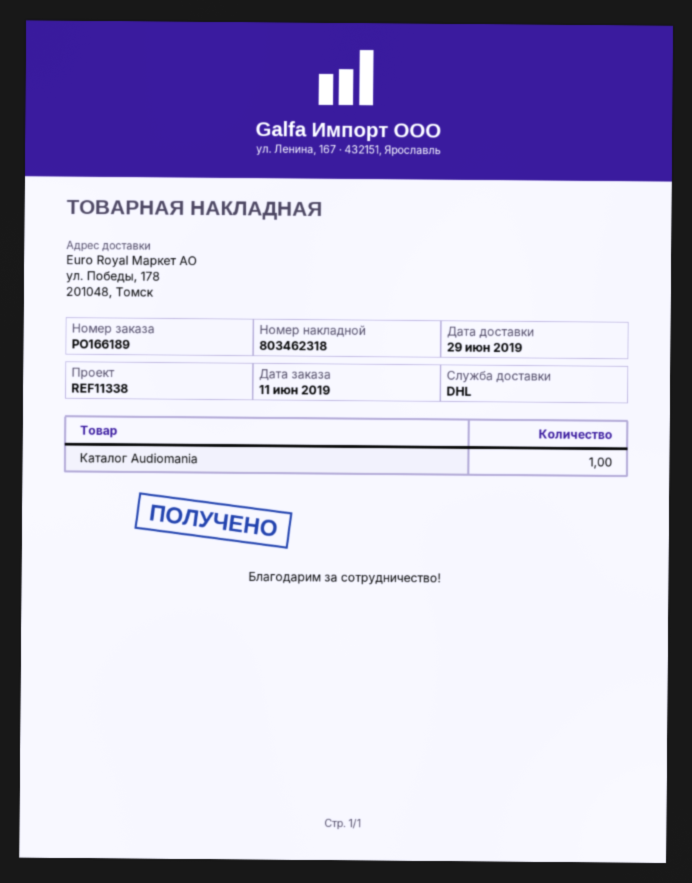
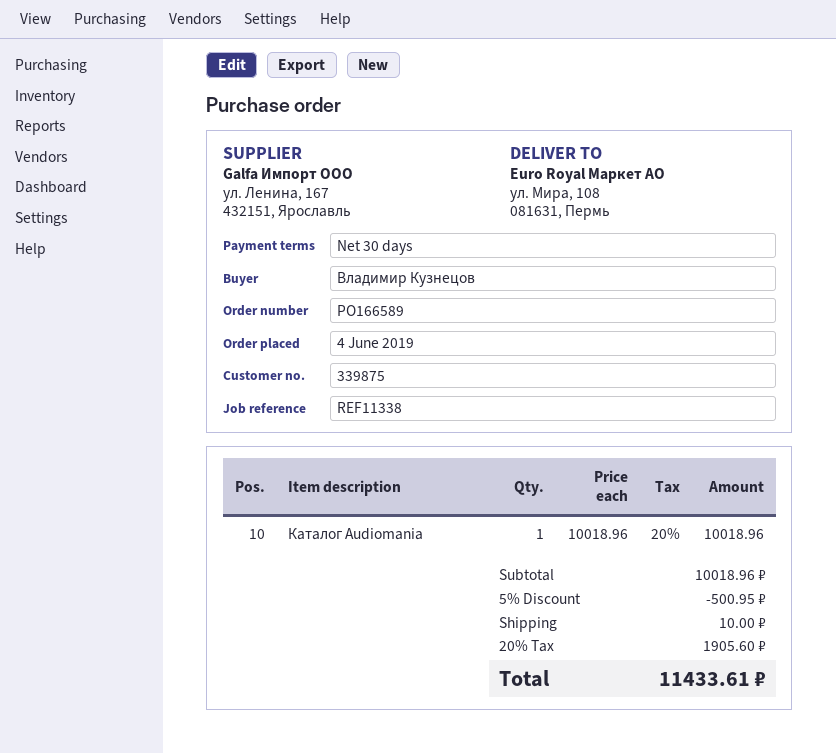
order number: PO166189 -> PO166589
order date: 2019-06-11 -> 2019-06-04
ship to: ул. Победы, 178, 201048, Томск -> ул. Мира, 108, 081631, Пермь

